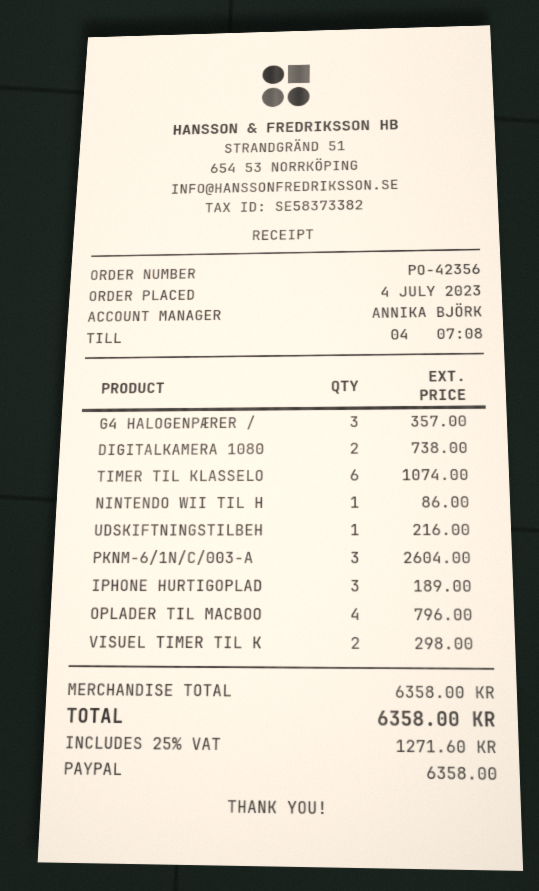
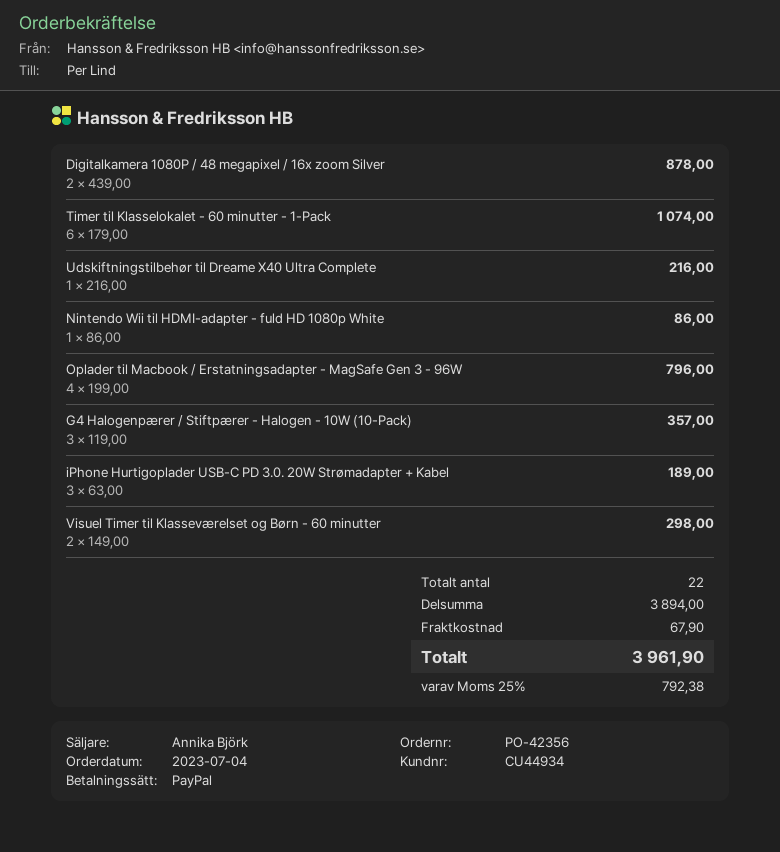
DIGITALKAMERA 1080: 2 for 738.00 -> 2 for 878.00
PKNM-6/1N/C/003-A: 3 for 2604.00 -> none
subtotal: 6358.00 -> 3894.00
shipping: none -> 67.90
tax: 25% = 1271.60 -> 25% = 792.38
total: 6358.00 -> 3961.90

